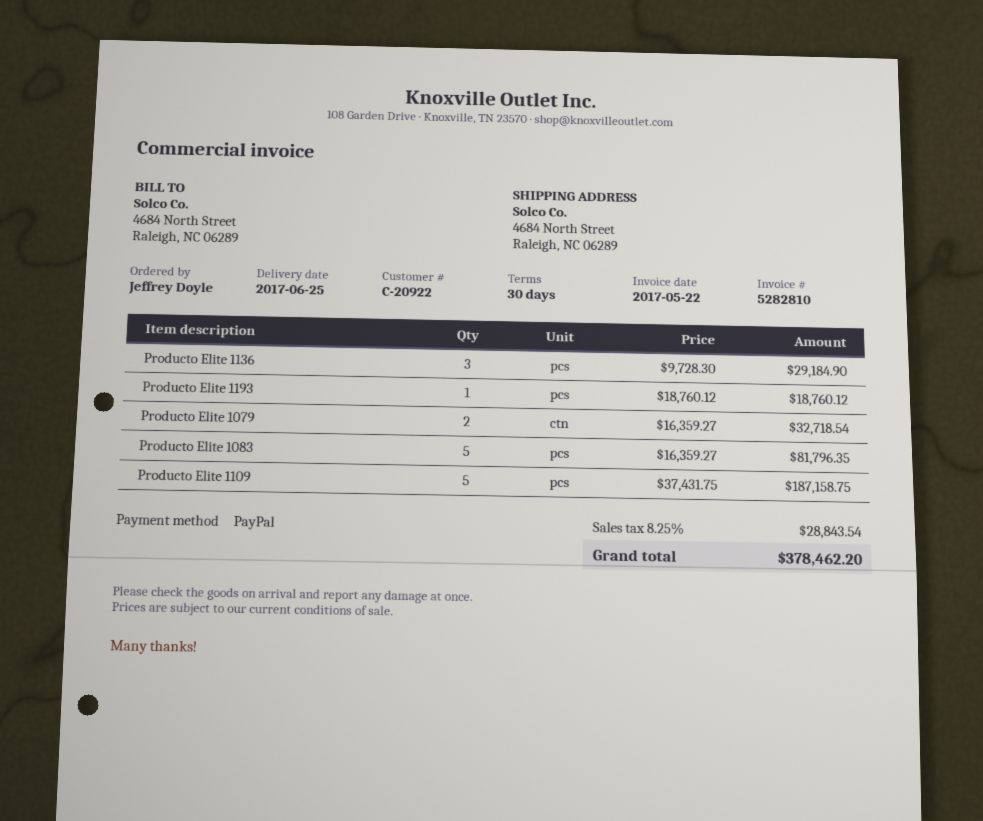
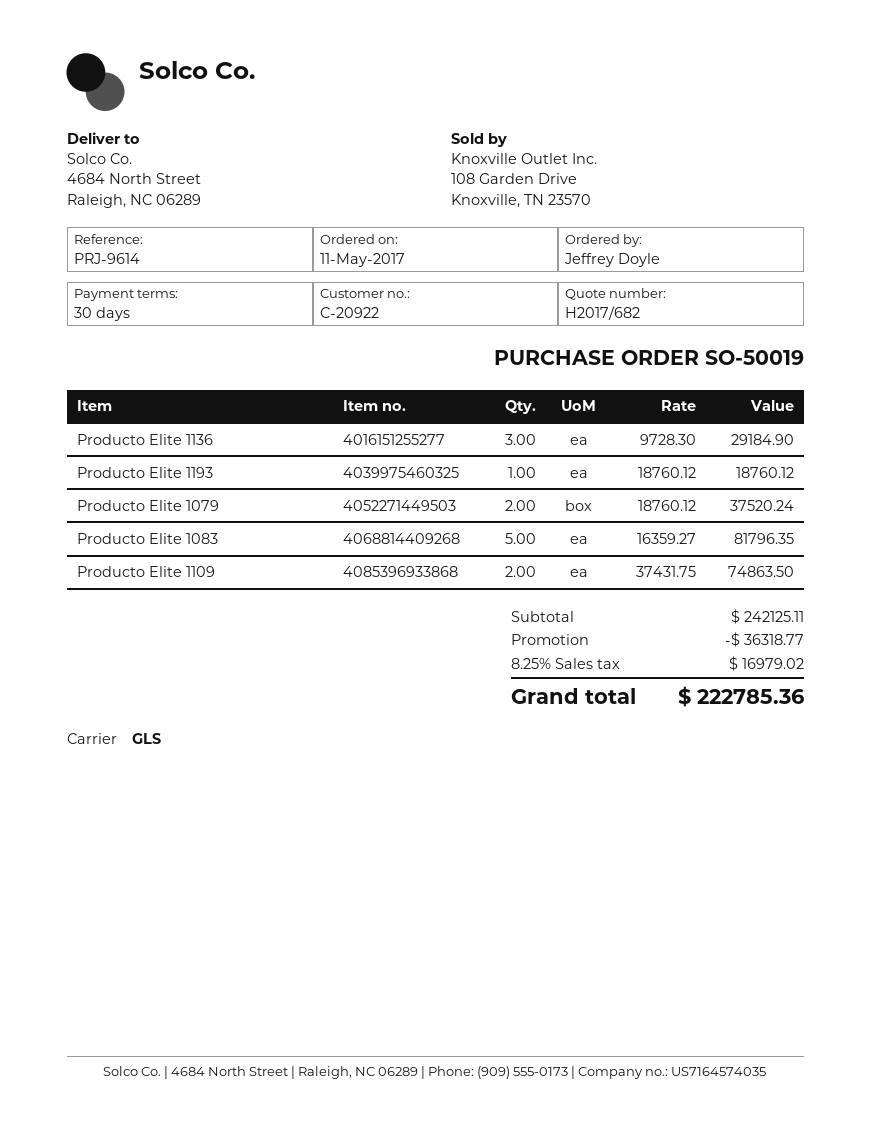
Producto Elite 1079: 2 x 16359.27 = 32718.54 -> 2 x 18760.12 = 37520.24
Producto Elite 1109: 5 x 37431.75 = 187158.75 -> 2 x 37431.75 = 74863.50
discount: none -> 36318.77
tax: 8.25% = 28843.54 -> 8.25% = 16979.02
total: 378462.20 -> 222785.36

